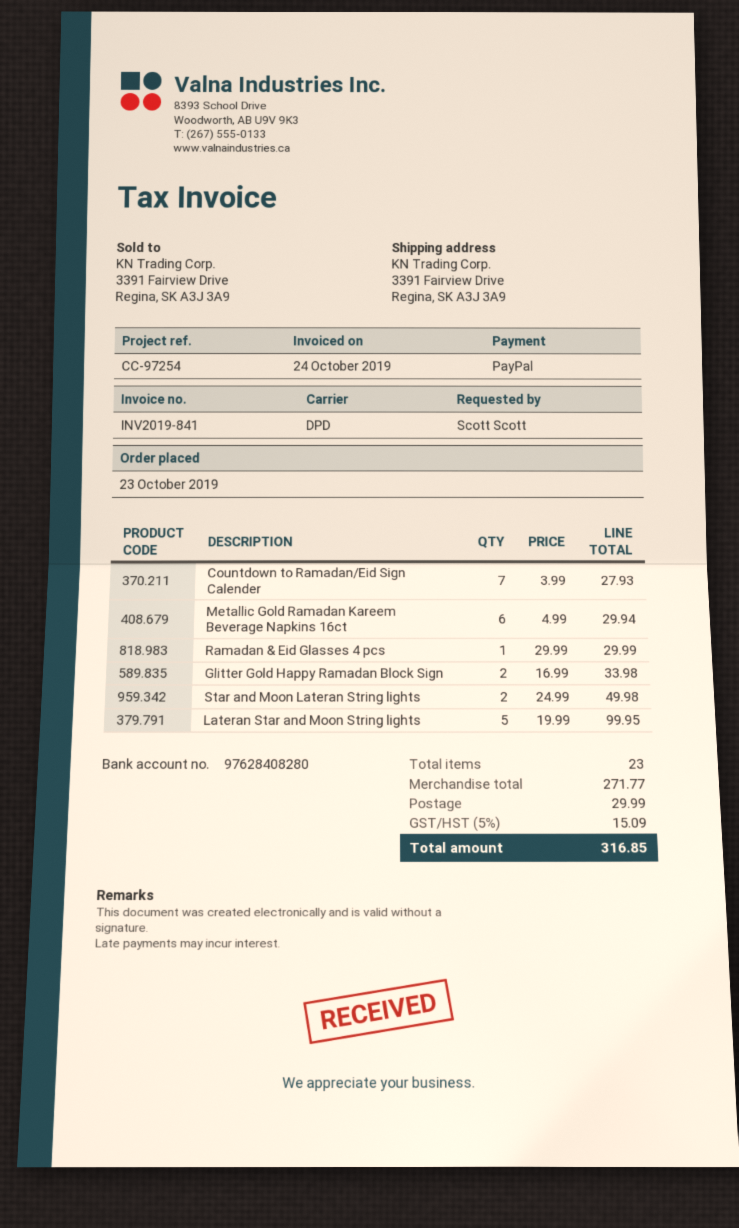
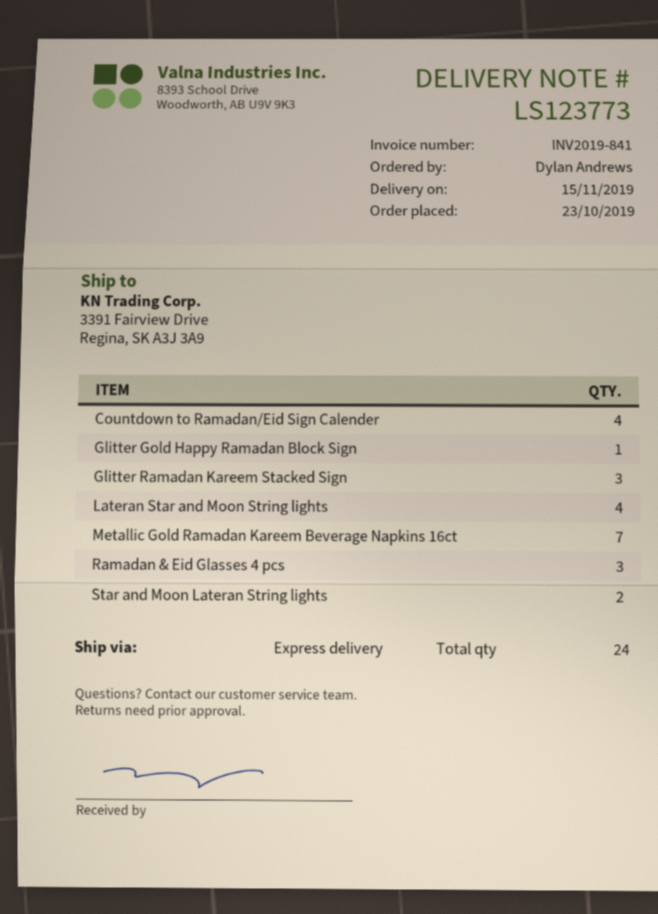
ordered by: Scott Scott -> Dylan Andrews
shipping method: DPD -> express
Countdown to Ramadan/Eid Sign Calender: 7 -> 4
Metallic Gold Ramadan Kareem Beverage Napkins 16ct: 6 -> 7
Ramadan & Eid Glasses 4 pcs: 1 -> 3
Glitter Gold Happy Ramadan Block Sign: 2 -> 1
Lateran Star and Moon String lights: 5 -> 4
Glitter Ramadan Kareem Stacked Sign: none -> 3
total quantity: 23 -> 24

